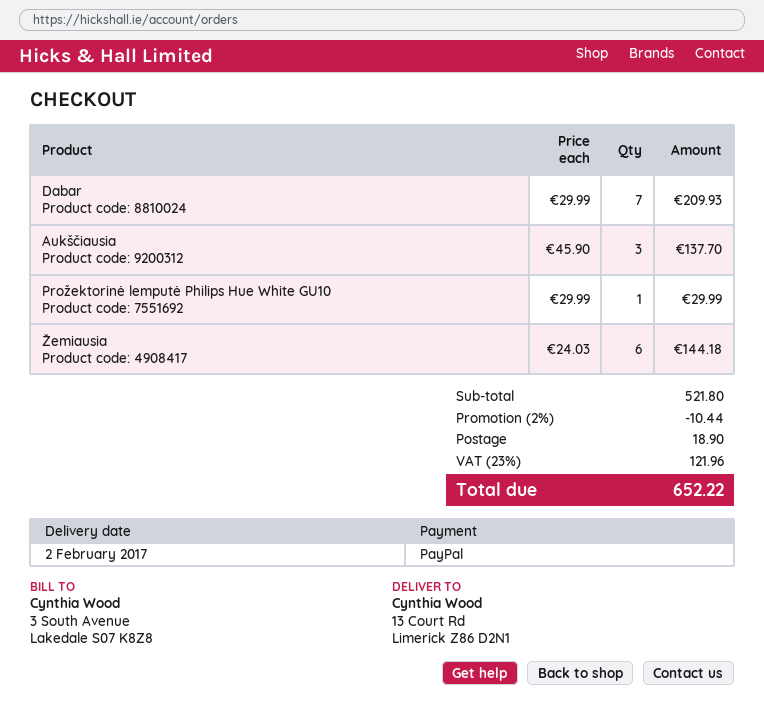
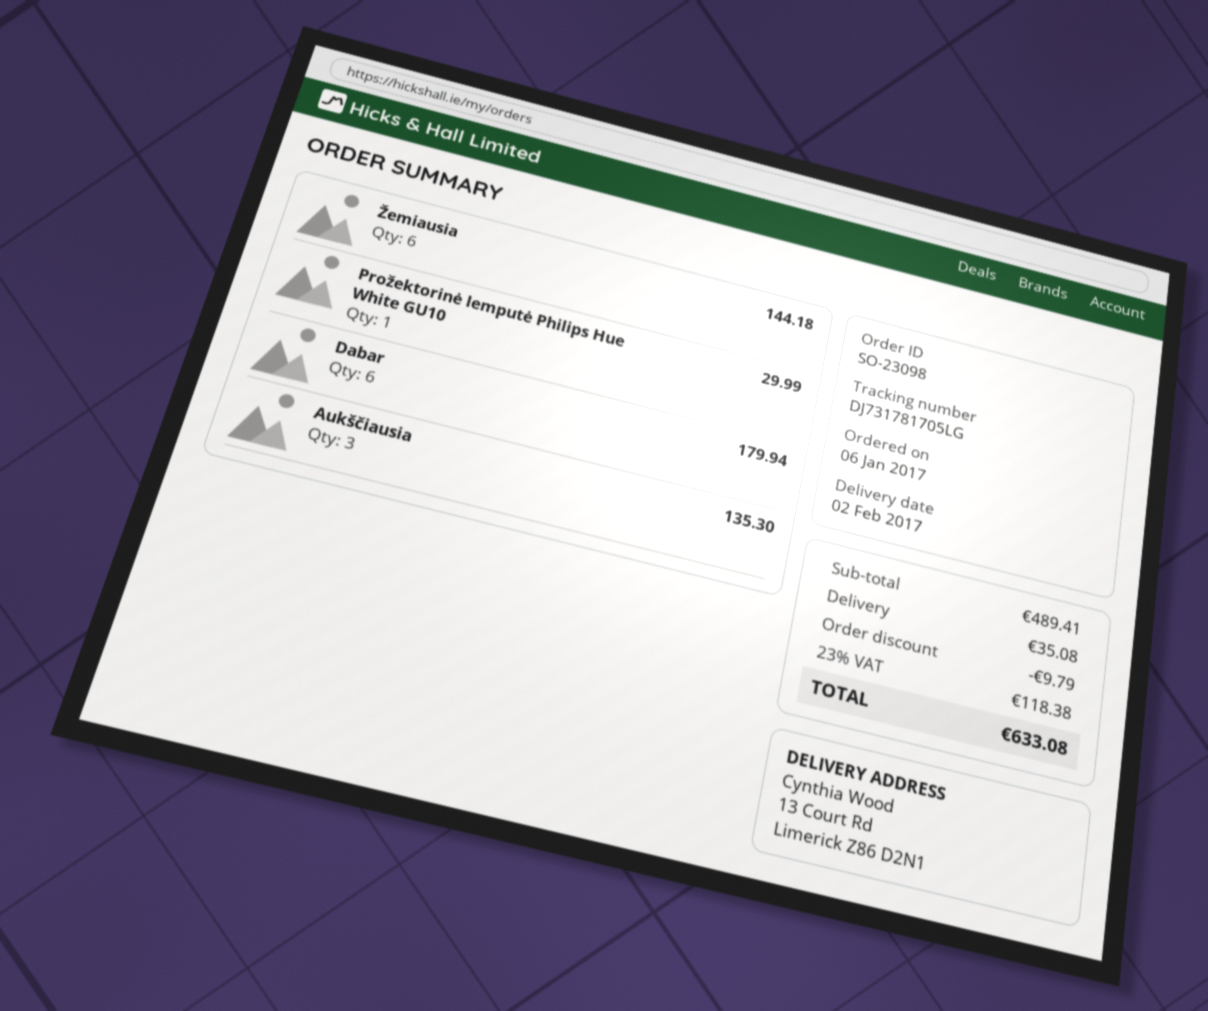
Dabar: 7 for 209.93 -> 6 for 179.94
Aukščiausia: 3 for 137.70 -> 3 for 135.30
subtotal: 521.80 -> 489.41
discount: 10.44 -> 9.79
shipping: 18.90 -> 35.08
tax: 23% = 121.96 -> 23% = 118.38
total: 652.22 -> 633.08

